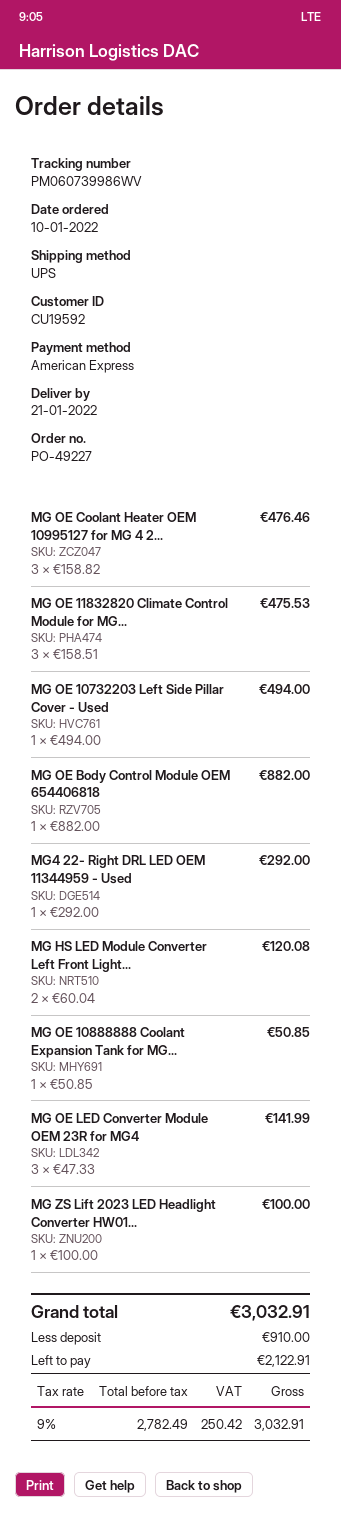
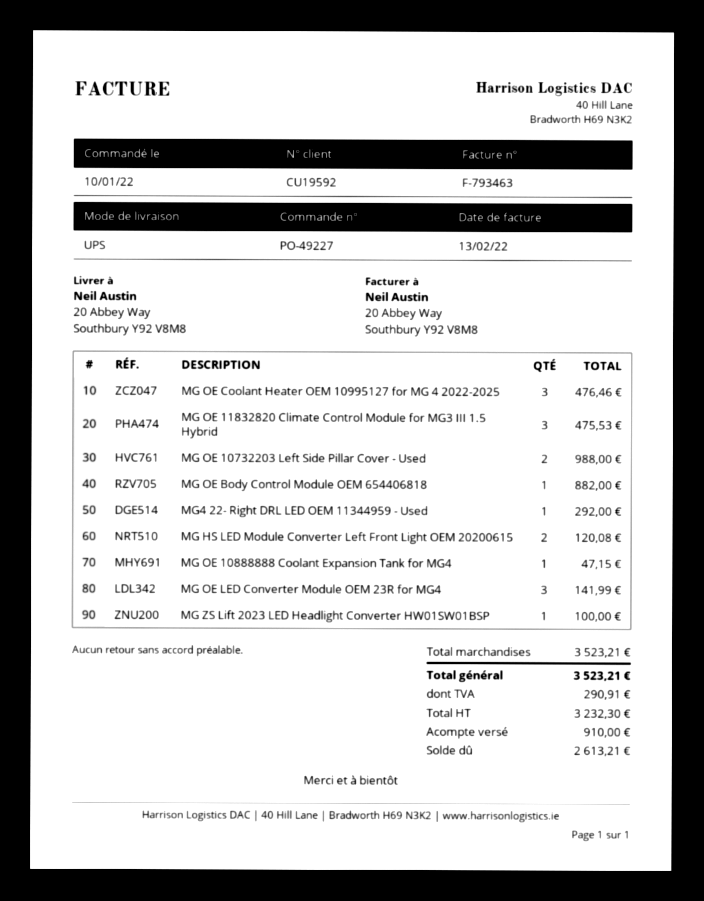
MG OE 10732203 Left Side Pillar Cover - Used: 1 for 494.00 -> 2 for 988.00
MG OE 10888888 Coolant Expansion Tank for MG...: 1 for 50.85 -> 1 for 47.15
net: 2782.49 -> 3232.30
tax: 250.42 -> 290.91
total: 3032.91 -> 3523.21
balance: 2122.91 -> 2613.21

